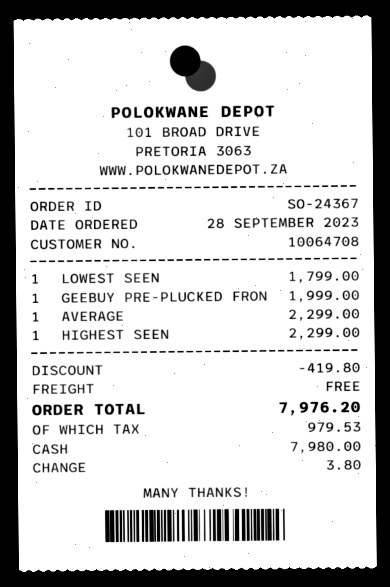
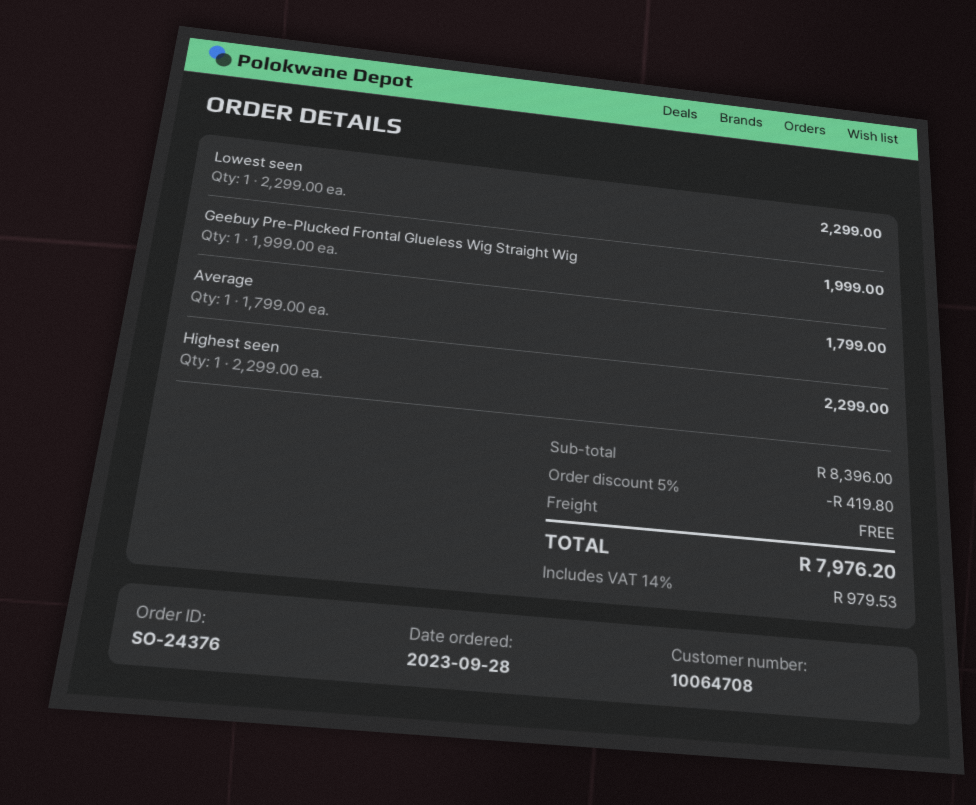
order number: SO-24367 -> SO-24376
LOWEST SEEN: 1 x 1799.00 = 1799.00 -> 1 x 2299.00 = 2299.00
AVERAGE: 1 x 2299.00 = 2299.00 -> 1 x 1799.00 = 1799.00

